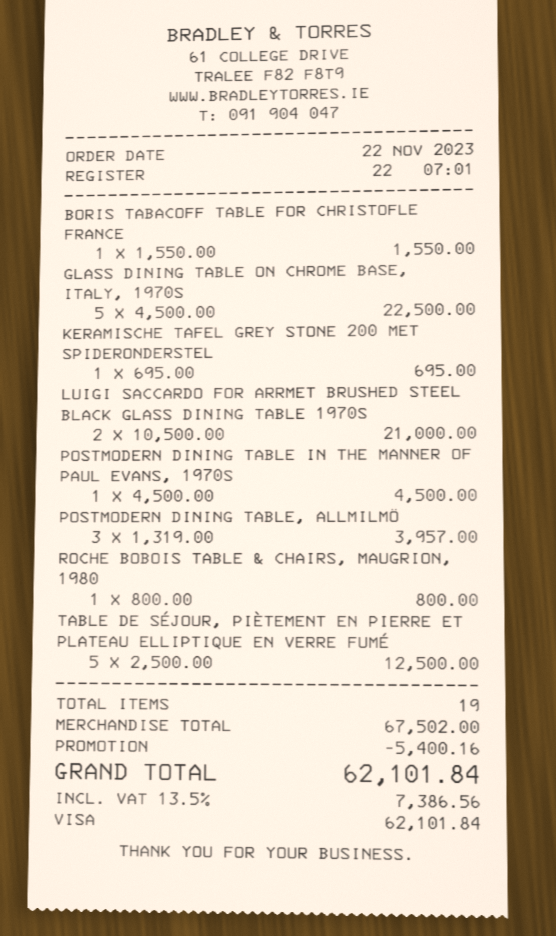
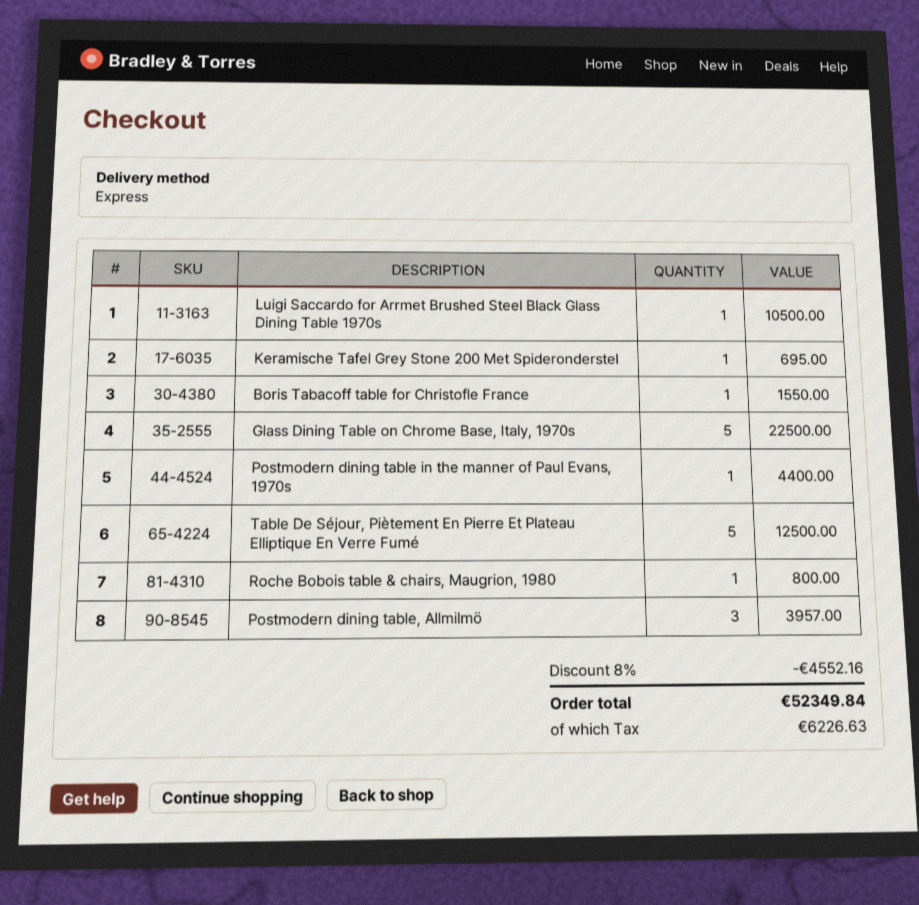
LUIGI SACCARDO FOR ARRMET BRUSHED STEEL BLACK GLASS DINING TABLE 1970S: 2 for 21000.00 -> 1 for 10500.00
POSTMODERN DINING TABLE IN THE MANNER OF PAUL EVANS, 1970S: 1 for 4500.00 -> 1 for 4400.00
discount: 5400.16 -> 4552.16
tax: 7386.56 -> 6226.63
total: 62101.84 -> 52349.84

